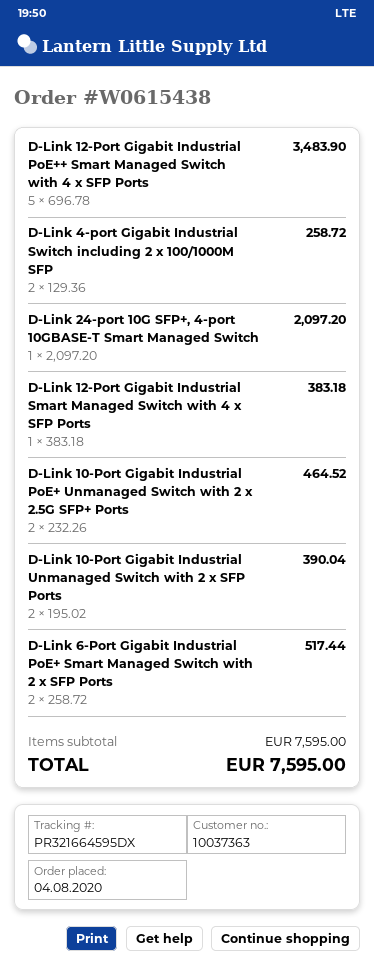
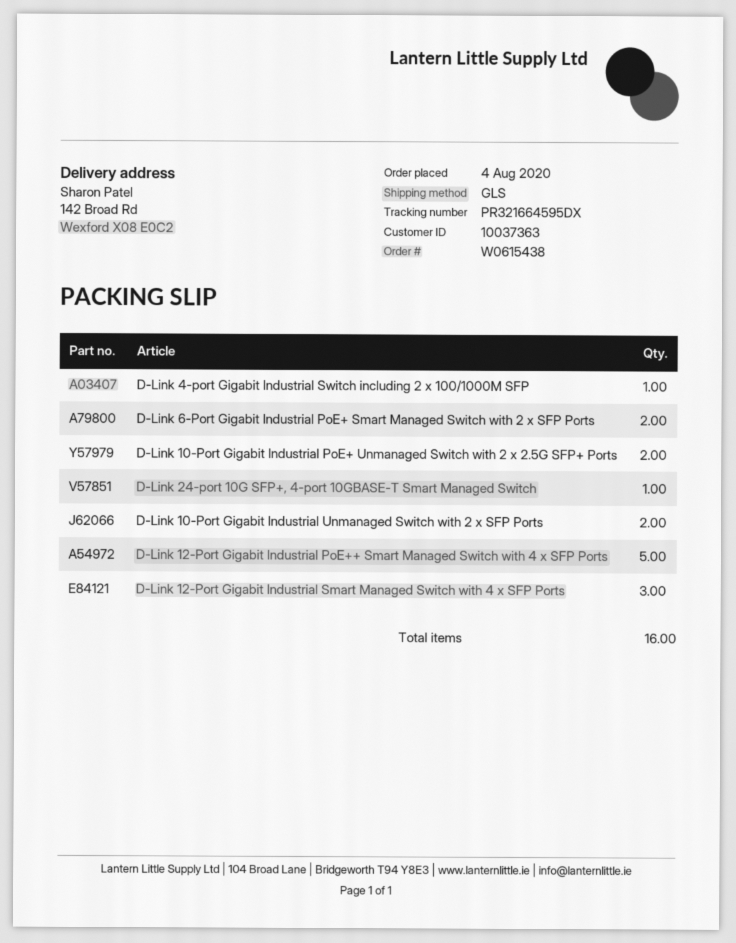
D-Link 4-port Gigabit Industrial Switch including 2 x 100/1000M SFP: 2 -> 1
D-Link 12-Port Gigabit Industrial Smart Managed Switch with 4 x SFP Ports: 1 -> 3

